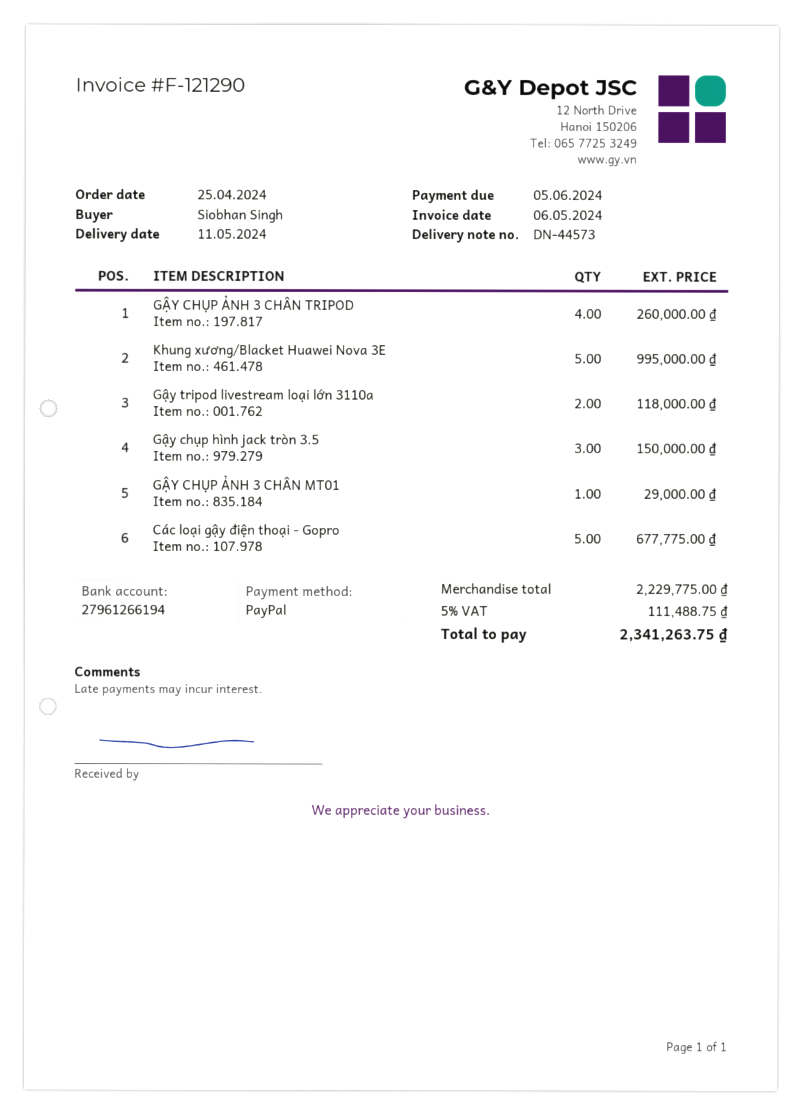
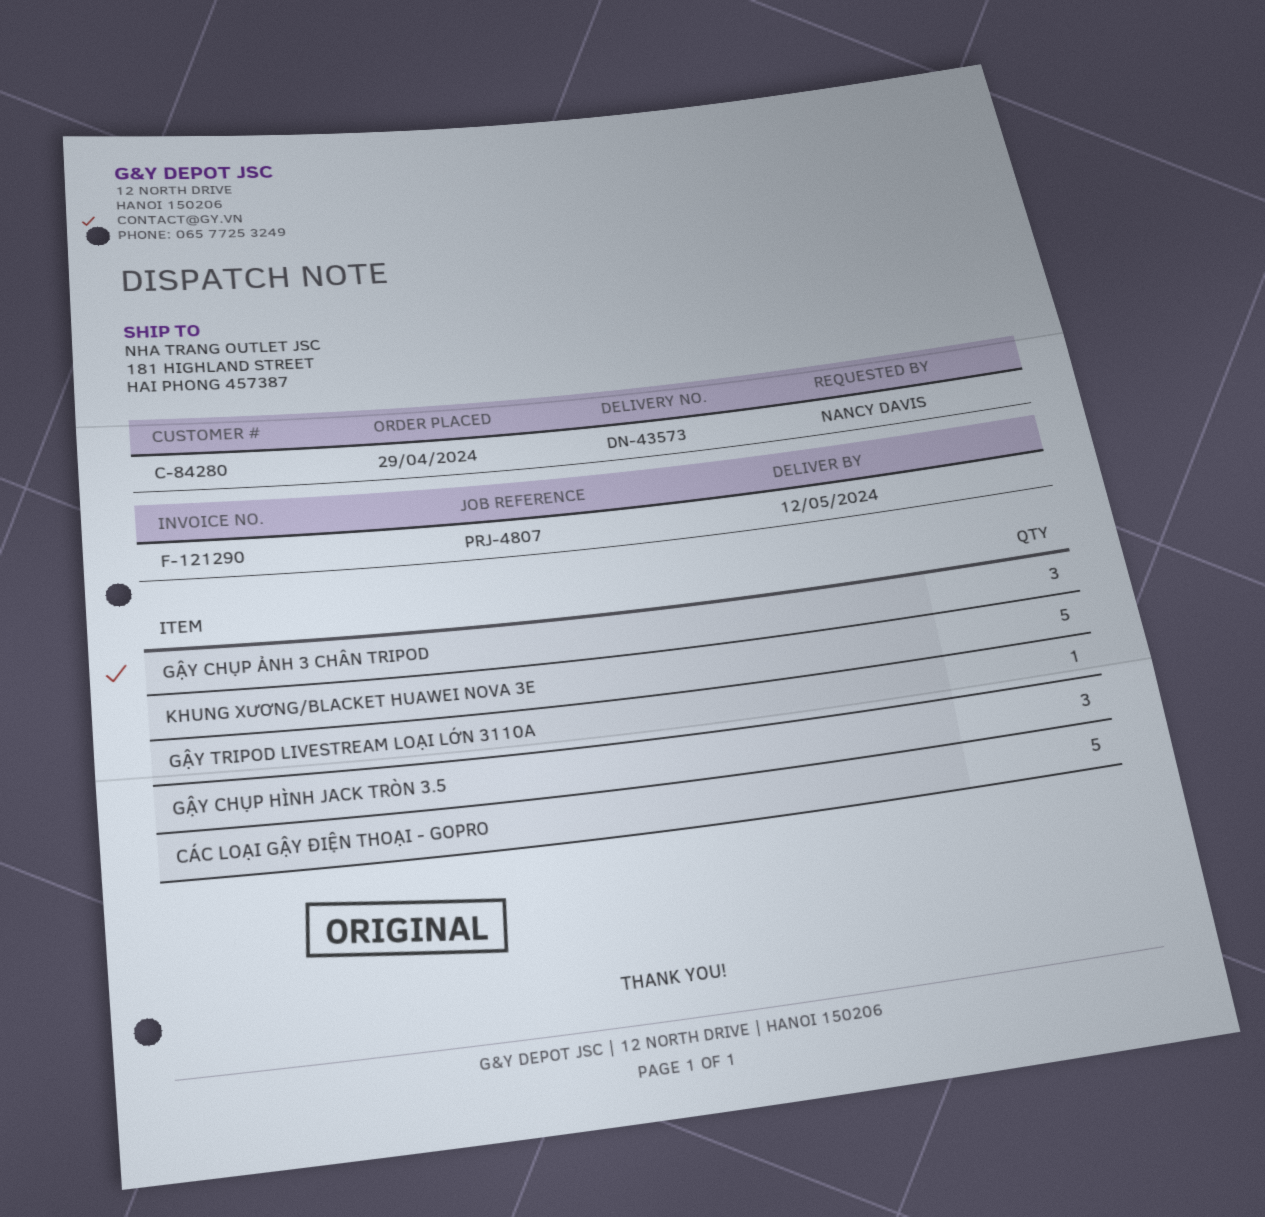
order date: 2024-04-25 -> 2024-04-29
delivery note number: DN-44573 -> DN-43573
delivery date: 2024-05-11 -> 2024-05-12
ordered by: Siobhan Singh -> NANCY DAVIS
GẬY CHỤP ẢNH 3 CHÂN TRIPOD: 4 -> 3
Gậy tripod livestream loại lớn 3110a: 2 -> 1
GẬY CHỤP ẢNH 3 CHÂN MT01: 1 -> none

